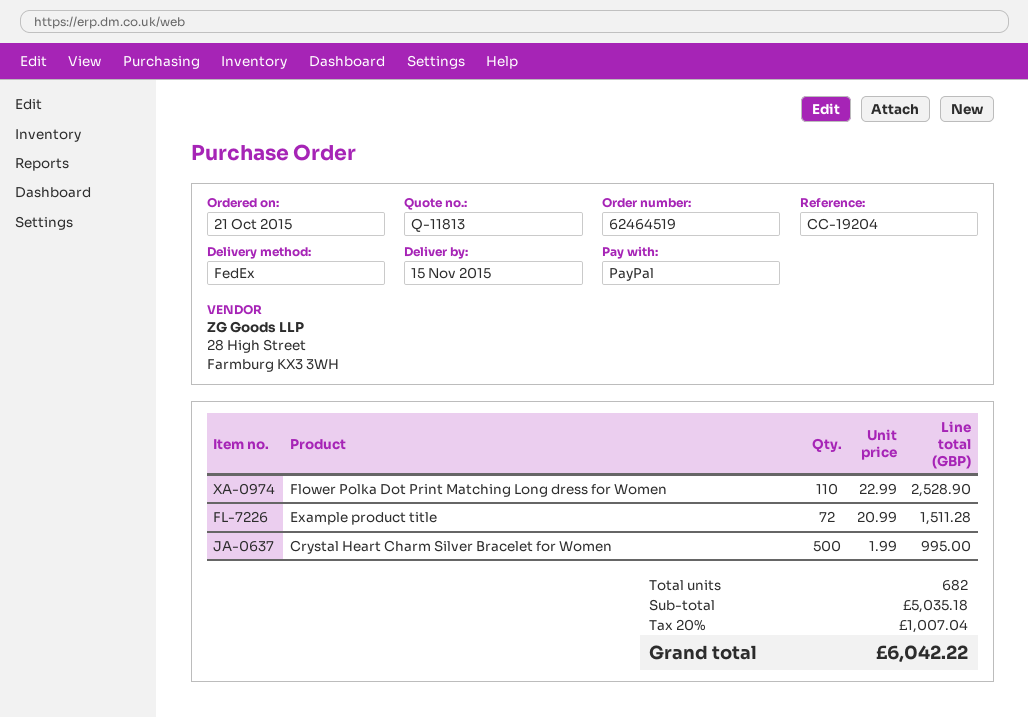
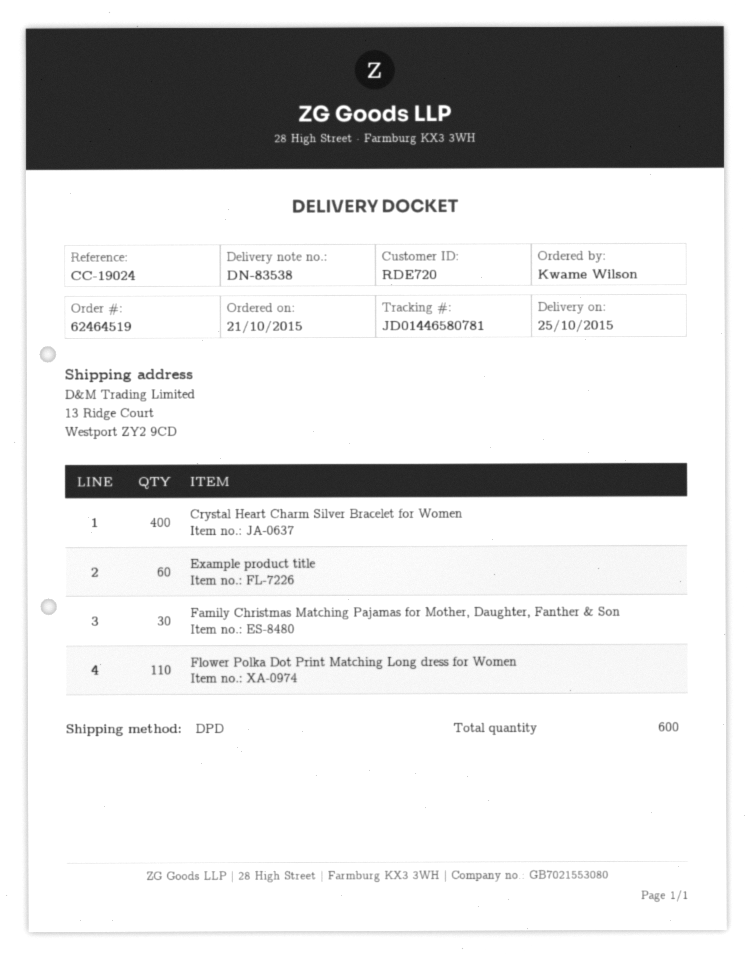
delivery date: 2015-11-15 -> 2015-10-25
reference: CC-19204 -> CC-19024
shipping method: FedEx -> DPD
Example product title: 72 -> 60
Crystal Heart Charm Silver Bracelet for Women: 500 -> 400
Family Christmas Matching Pajamas for Mother, Daughter, Fanther & Son: none -> 30
total quantity: 682 -> 600

